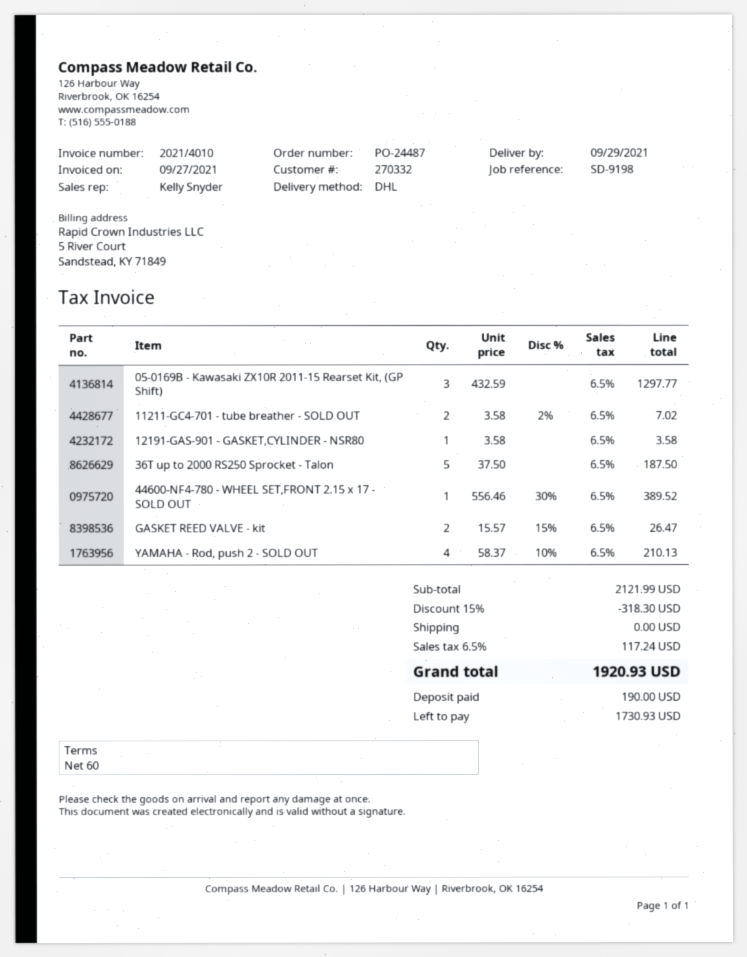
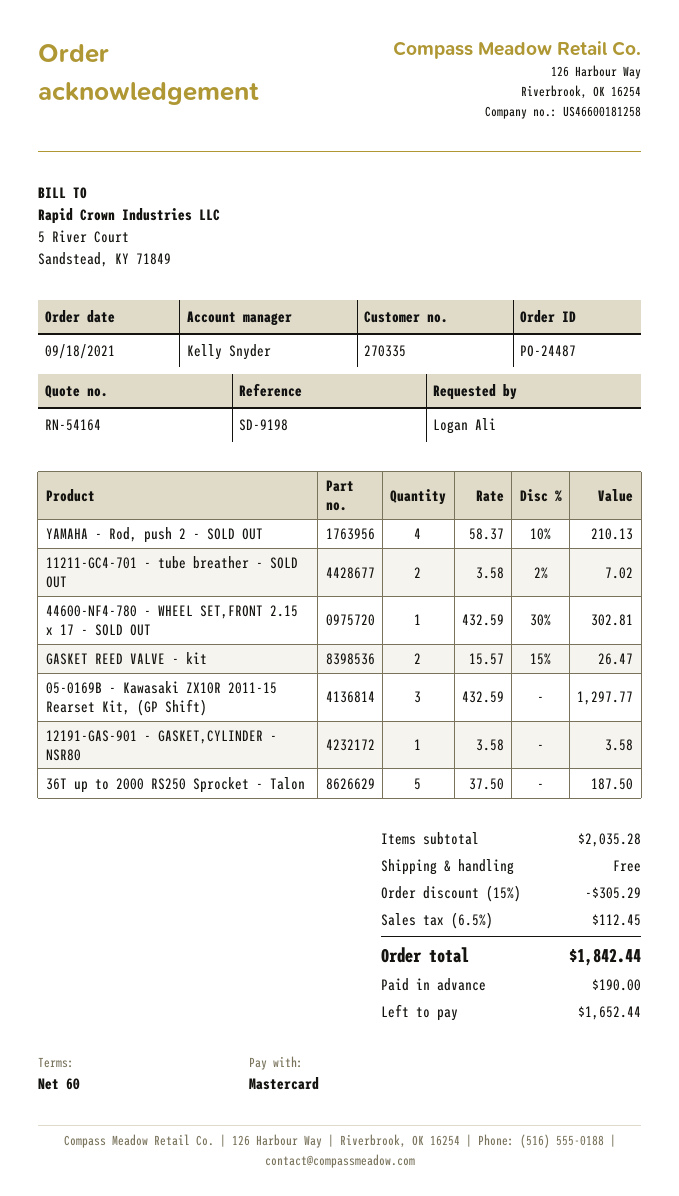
customer number: 270332 -> 270335
44600-NF4-780 - WHEEL SET,FRONT 2.15 x 17 - SOLD OUT: 1 x 556.46 - 30% = 389.52 -> 1 x 432.59 - 30% = 302.81
subtotal: 2121.99 -> 2035.28
discount: 15% = 318.30 -> 15% = 305.29
tax: 6.5% = 117.24 -> 6.5% = 112.45
total: 1920.93 -> 1842.44
balance: 1730.93 -> 1652.44

